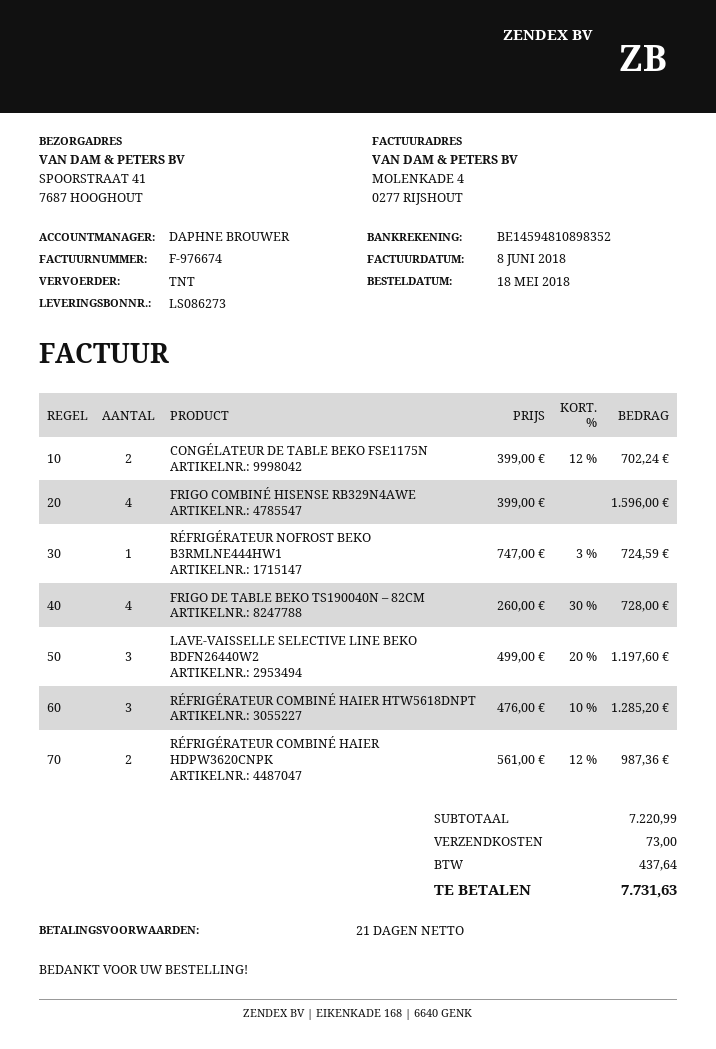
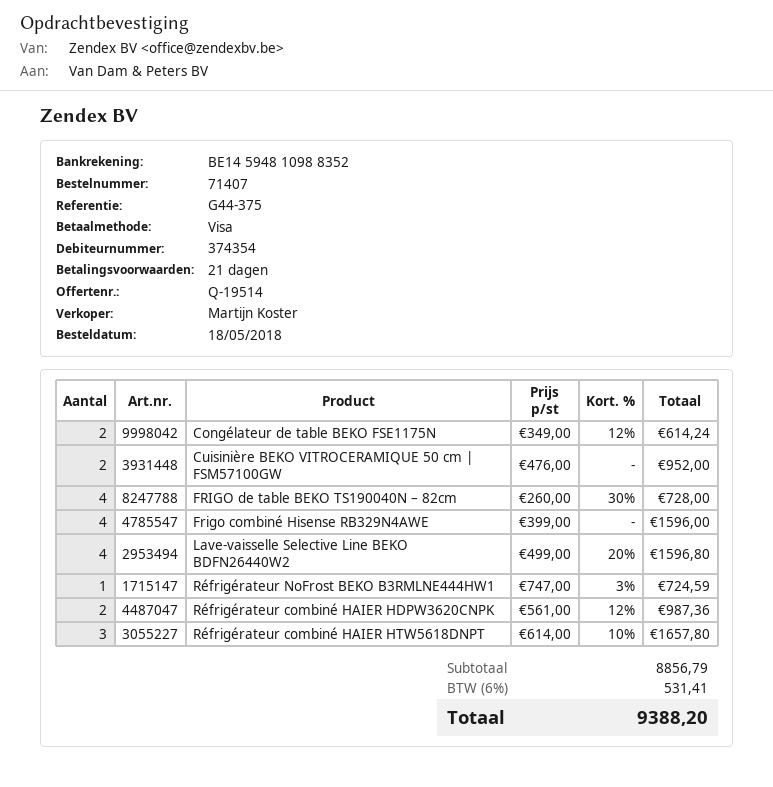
sales rep: DAPHNE BROUWER -> Martijn Koster
bank account: BE14594810898352 -> BE14594810988352
CONGÉLATEUR DE TABLE BEKO FSE1175N: 2 x 399.00 - 12% = 702.24 -> 2 x 349.00 - 12% = 614.24
LAVE-VAISSELLE SELECTIVE LINE BEKO BDFN26440W2: 3 x 499.00 - 20% = 1197.60 -> 4 x 499.00 - 20% = 1596.80
RÉFRIGÉRATEUR COMBINÉ HAIER HTW5618DNPT: 3 x 476.00 - 10% = 1285.20 -> 3 x 614.00 - 10% = 1657.80
Cuisinière BEKO VITROCERAMIQUE 50 cm | FSM57100GW: none -> 2 x 476.00 = 952.00
subtotal: 7220.99 -> 8856.79
shipping: 73.00 -> none
tax: 437.64 -> 531.41
total: 7731.63 -> 9388.20

